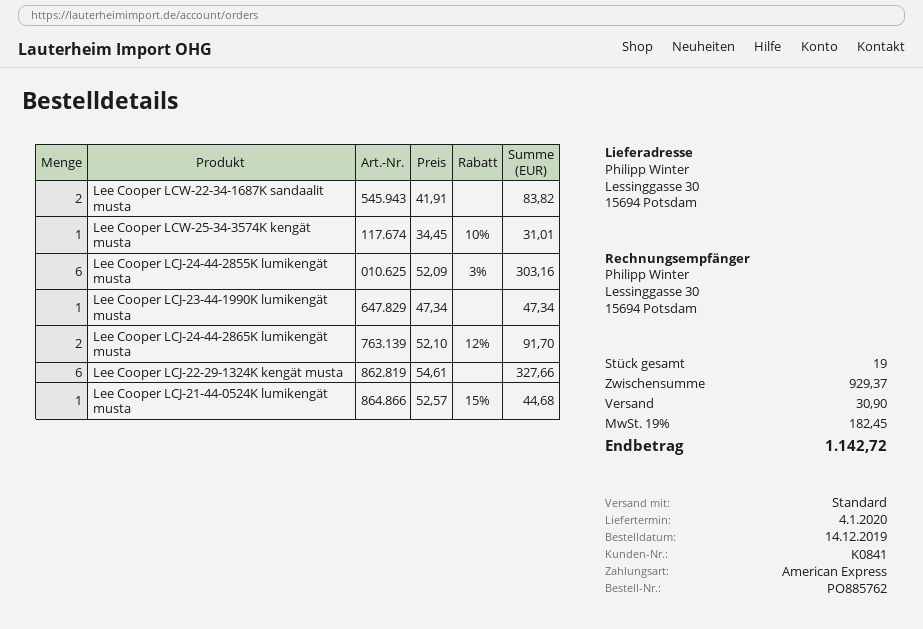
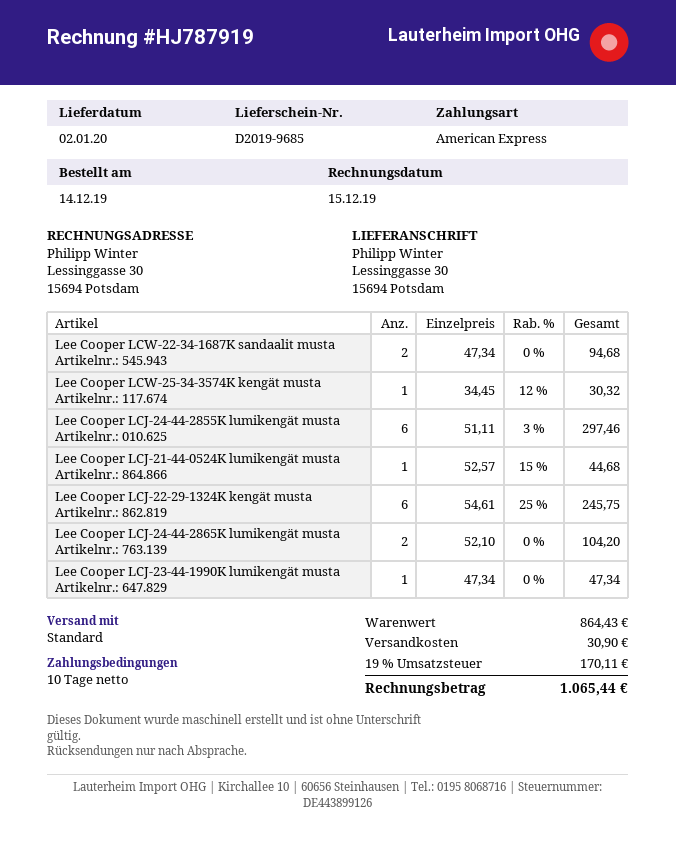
delivery date: 2020-01-04 -> 2020-01-02
Lee Cooper LCW-22-34-1687K sandaalit musta: 2 x 41.91 = 83.82 -> 2 x 47.34 = 94.68
Lee Cooper LCW-25-34-3574K kengät musta: 1 x 34.45 - 10% = 31.01 -> 1 x 34.45 - 12% = 30.32
Lee Cooper LCJ-24-44-2855K lumikengät musta: 6 x 52.09 - 3% = 303.16 -> 6 x 51.11 - 3% = 297.46
Lee Cooper LCJ-24-44-2865K lumikengät musta: 2 x 52.10 - 12% = 91.70 -> 2 x 52.10 = 104.20
Lee Cooper LCJ-22-29-1324K kengät musta: 6 x 54.61 = 327.66 -> 6 x 54.61 - 25% = 245.75
subtotal: 929.37 -> 864.43
tax: 19% = 182.45 -> 19% = 170.11
total: 1142.72 -> 1065.44

